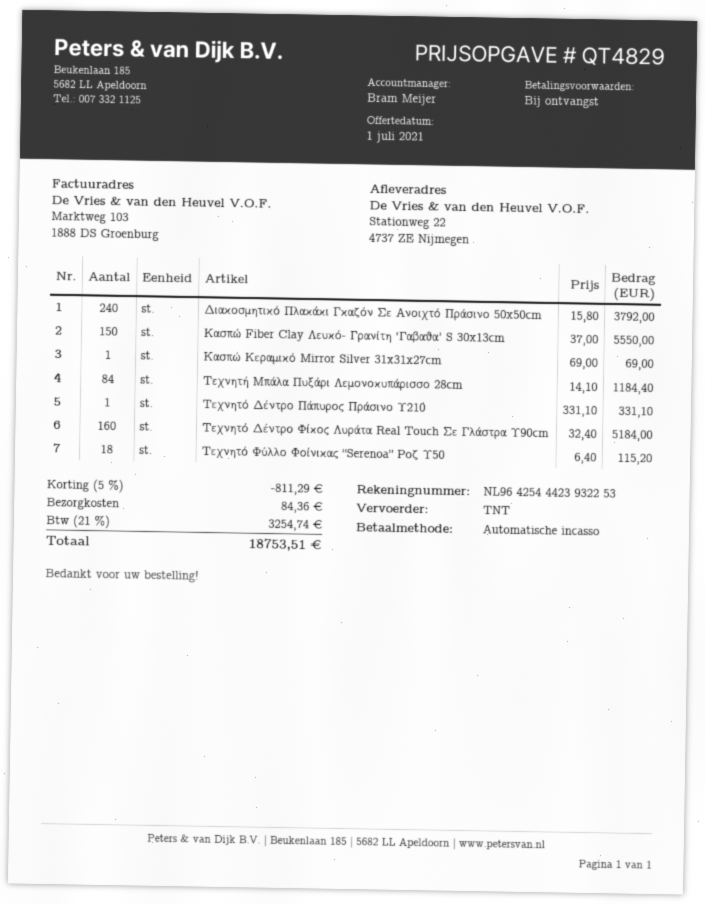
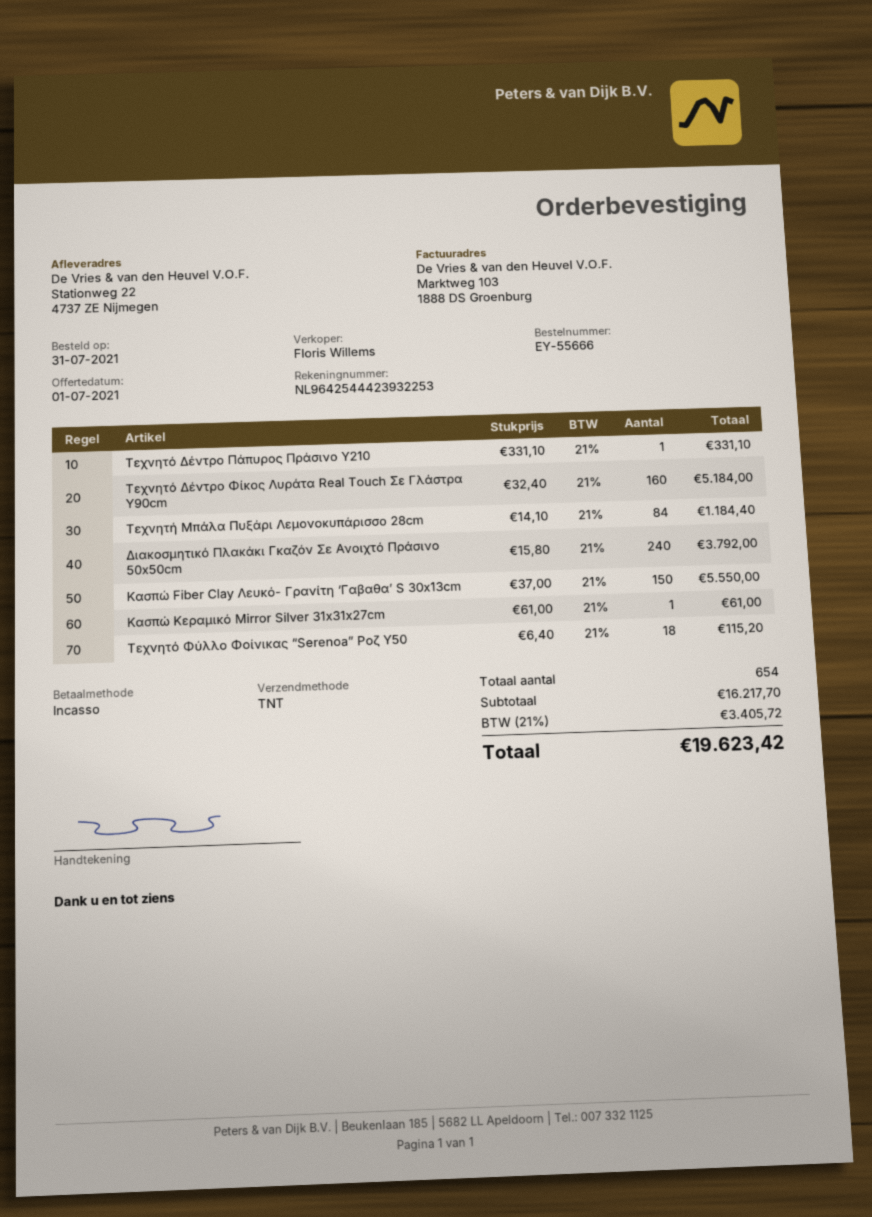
sales rep: Bram Meijer -> Floris Willems
Κασπώ Κεραμικό Mirror Silver 31x31x27cm: 1 x 69.00 = 69.00 -> 1 x 61.00 = 61.00
discount: 5% = 811.29 -> none
shipping: 84.36 -> none
tax: 21% = 3254.74 -> 21% = 3405.72
total: 18753.51 -> 19623.42

